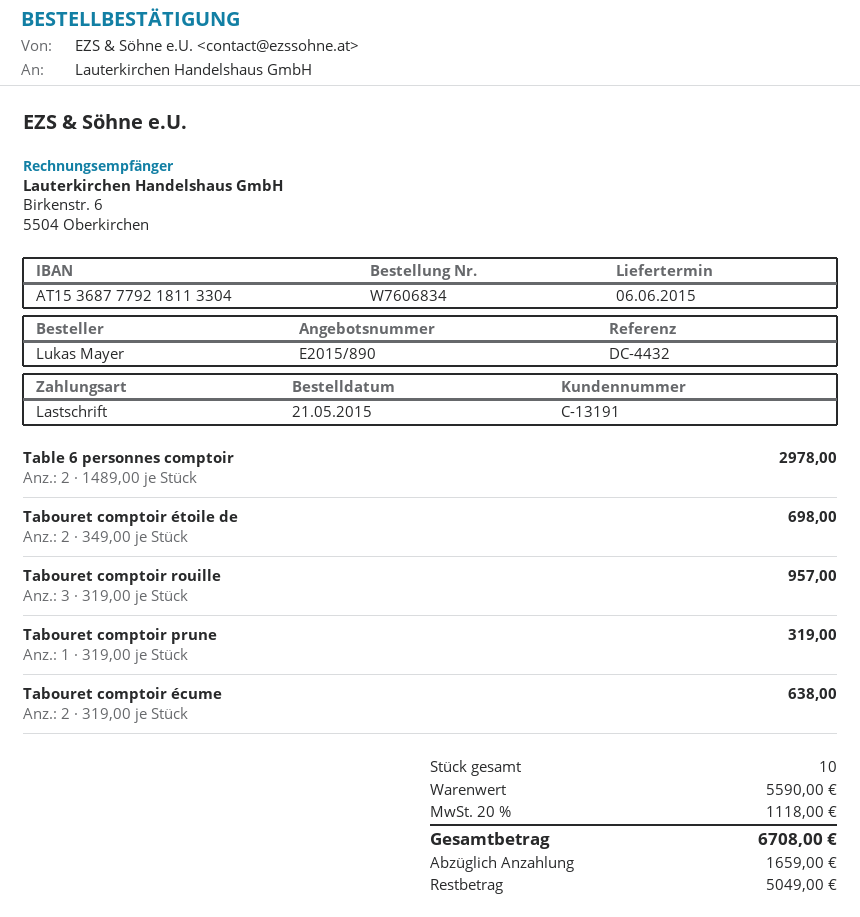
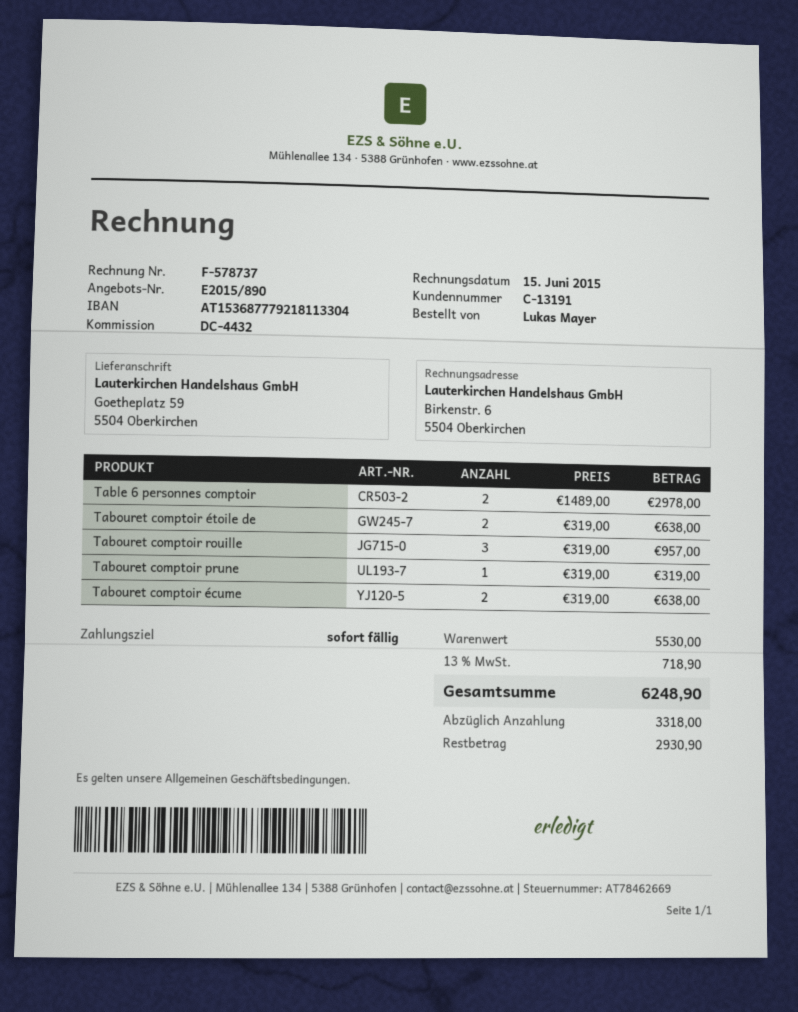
Tabouret comptoir étoile de: 2 x 349.00 = 698.00 -> 2 x 319.00 = 638.00
subtotal: 5590.00 -> 5530.00
tax: 20% = 1118.00 -> 13% = 718.90
total: 6708.00 -> 6248.90
deposit: 1659.00 -> 3318.00
balance: 5049.00 -> 2930.90

